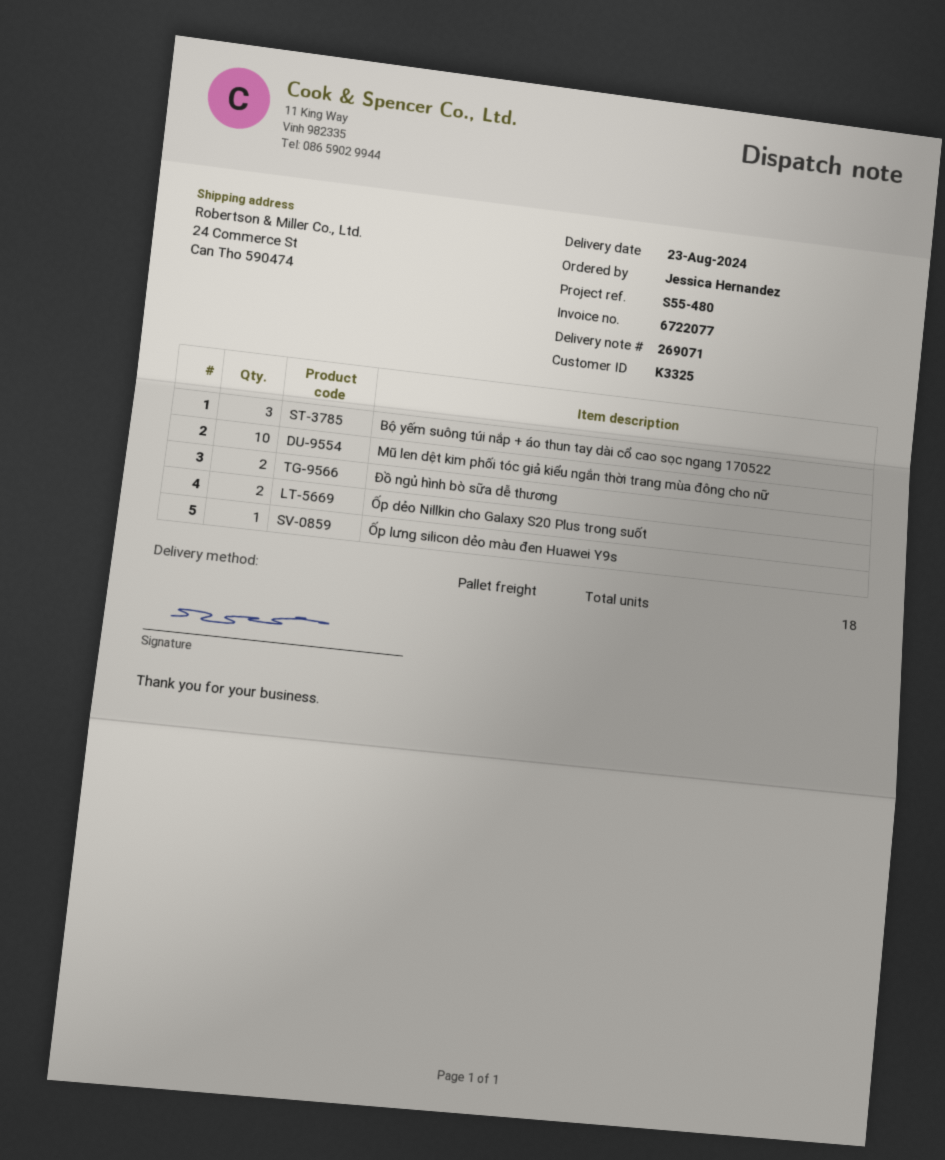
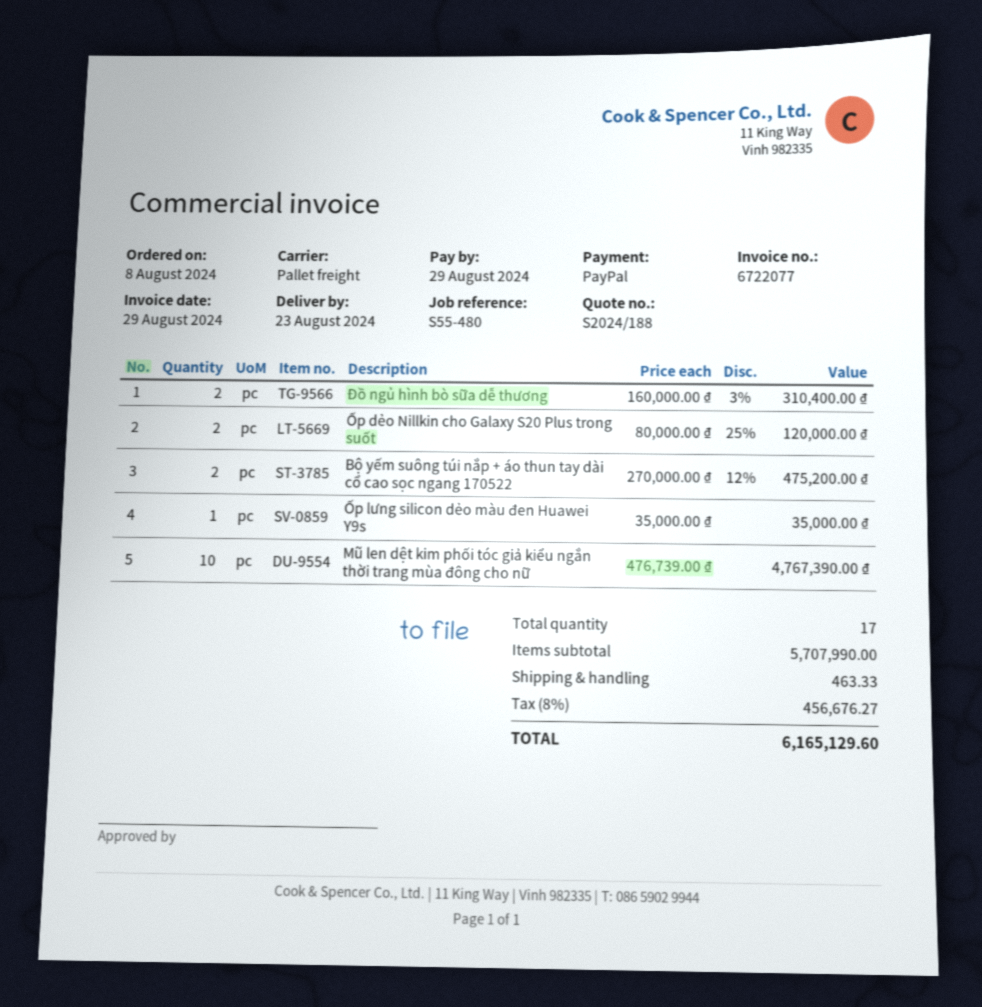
Bộ yếm suông túi nắp + áo thun tay dài cổ cao sọc ngang 170522: 3 -> 2
total quantity: 18 -> 17

